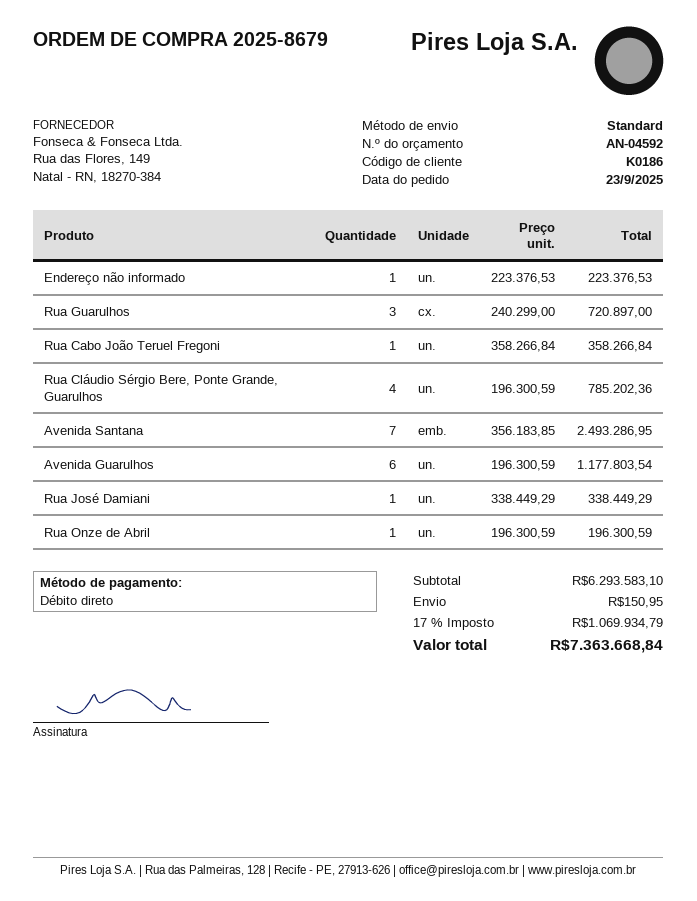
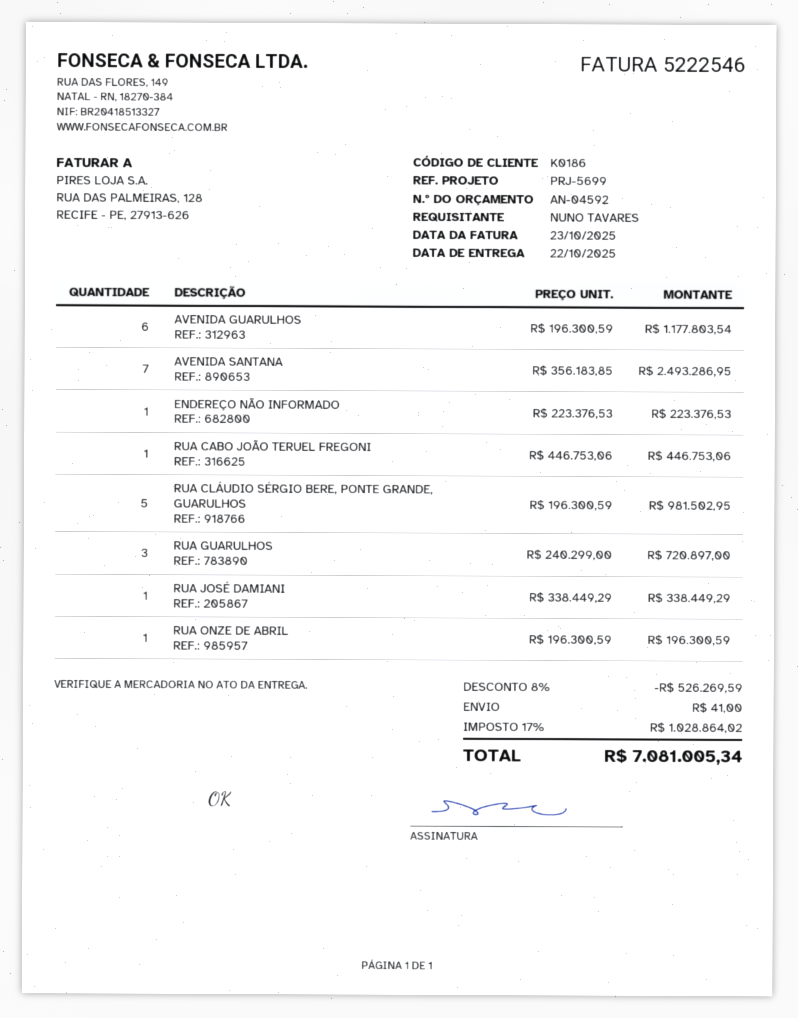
Rua Cabo João Teruel Fregoni: 1 x 358266.84 = 358266.84 -> 1 x 446753.06 = 446753.06
Rua Cláudio Sérgio Bere, Ponte Grande, Guarulhos: 4 x 196300.59 = 785202.36 -> 5 x 196300.59 = 981502.95
discount: none -> 8% = 526269.59
shipping: 150.95 -> 41.00
tax: 17% = 1069934.79 -> 17% = 1028864.02
total: 7363668.84 -> 7081005.34

